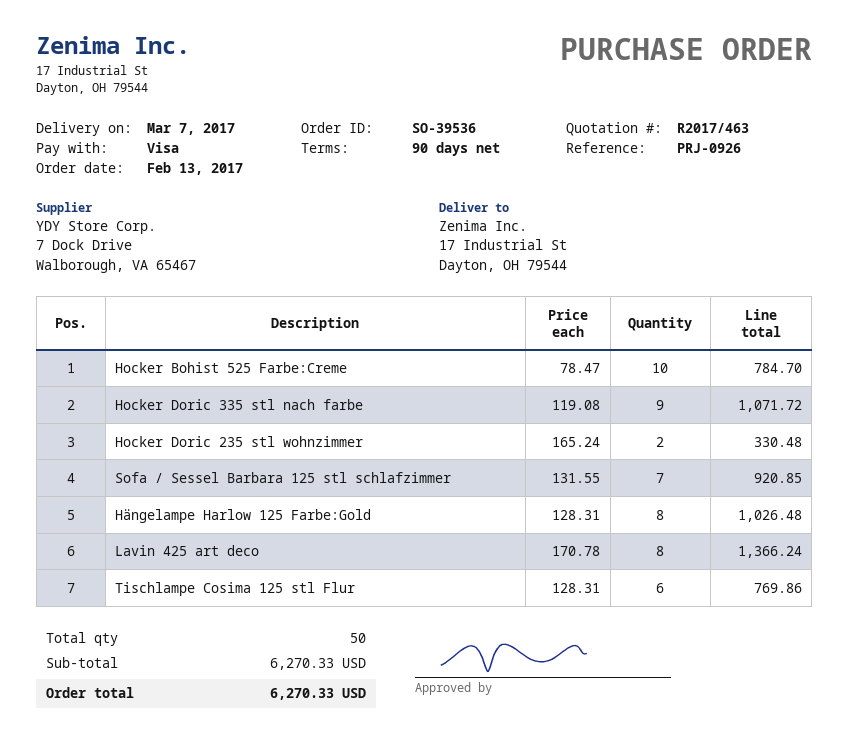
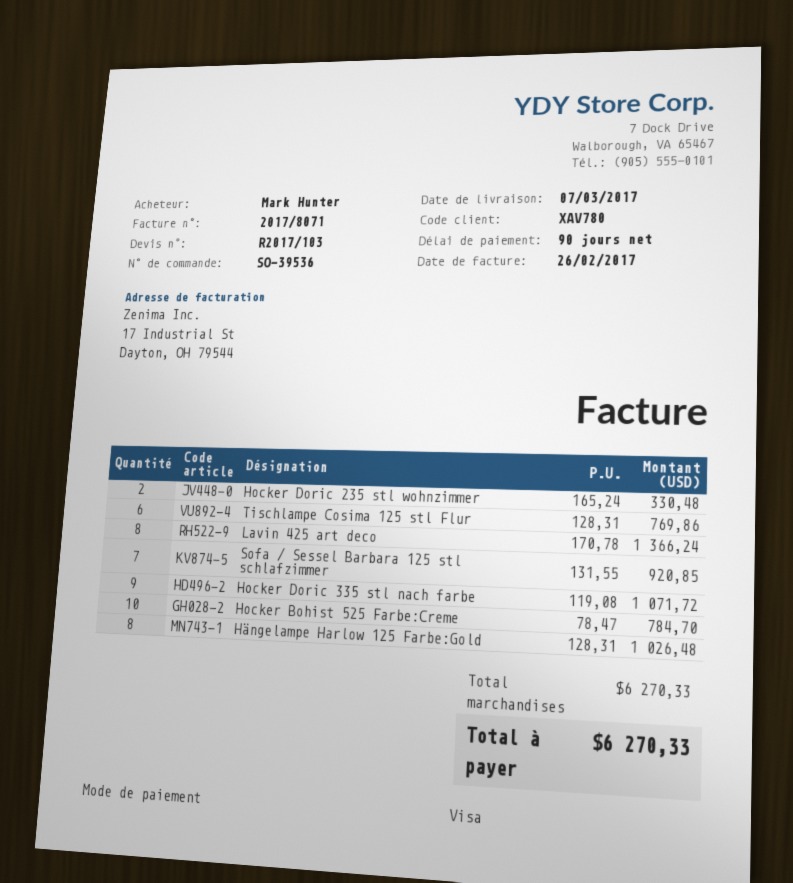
quote number: R2017/463 -> R2017/103

